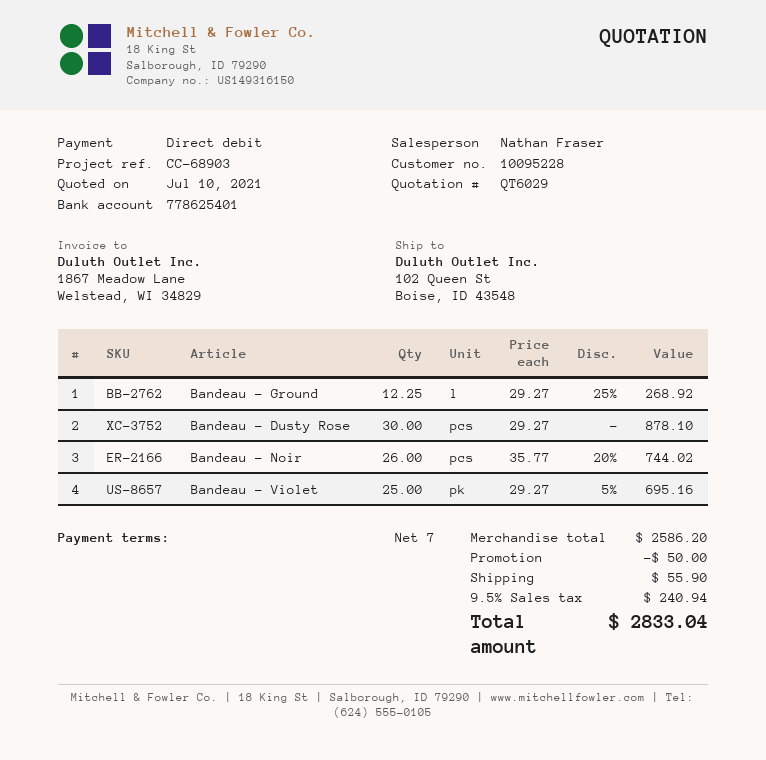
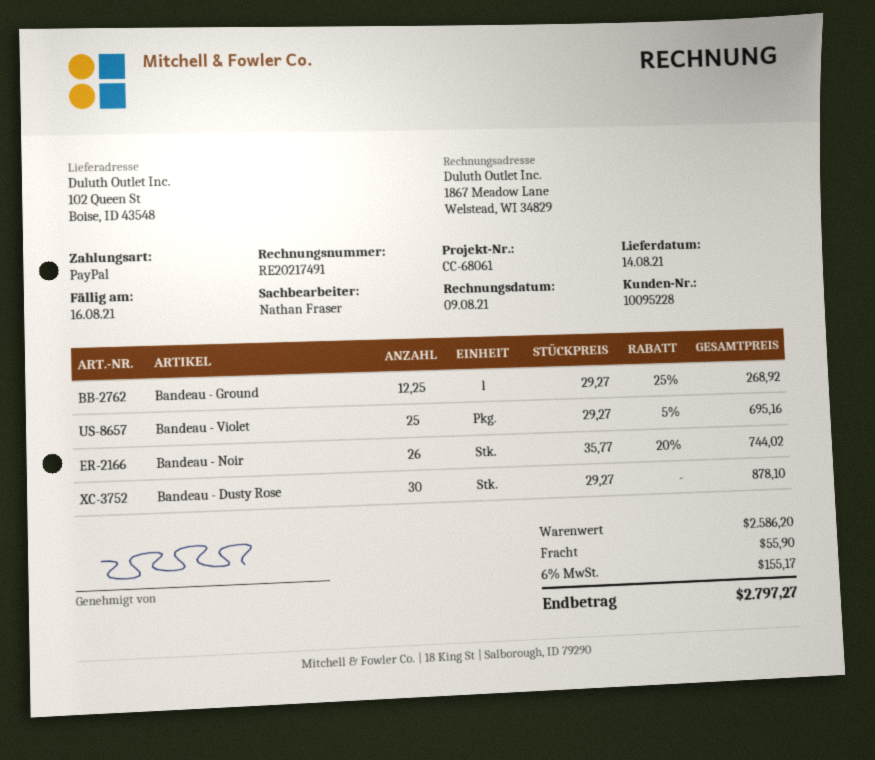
reference: CC-68903 -> CC-68061
payment method: direct debit -> PayPal
discount: 50.00 -> none
tax: 9.5% = 240.94 -> 6% = 155.17
total: 2833.04 -> 2797.27

